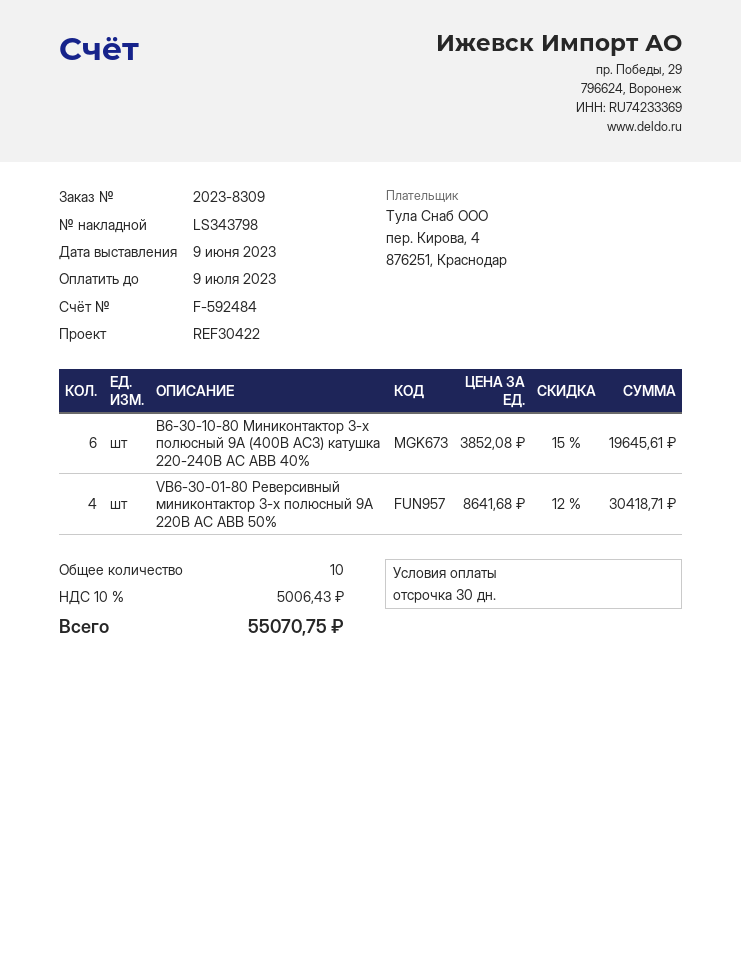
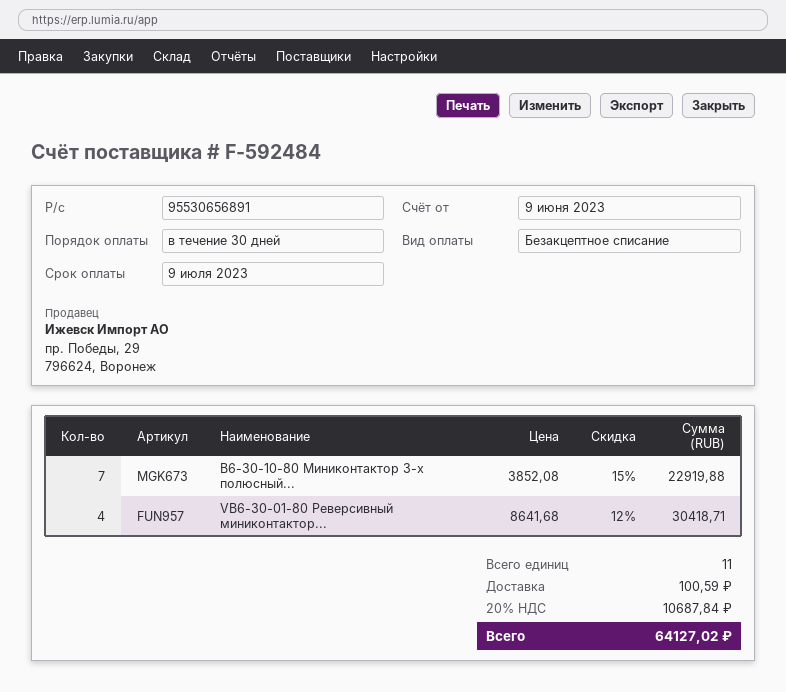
B6-30-10-80 Миниконтактор 3-х полюсный 9A (400В AC3) катушка 220-240В AC ABB 40%: 6 x 3852.08 - 15% = 19645.61 -> 7 x 3852.08 - 15% = 22919.88
total quantity: 10 -> 11
shipping: none -> 100.59
tax: 10% = 5006.43 -> 20% = 10687.84
total: 55070.75 -> 64127.02

